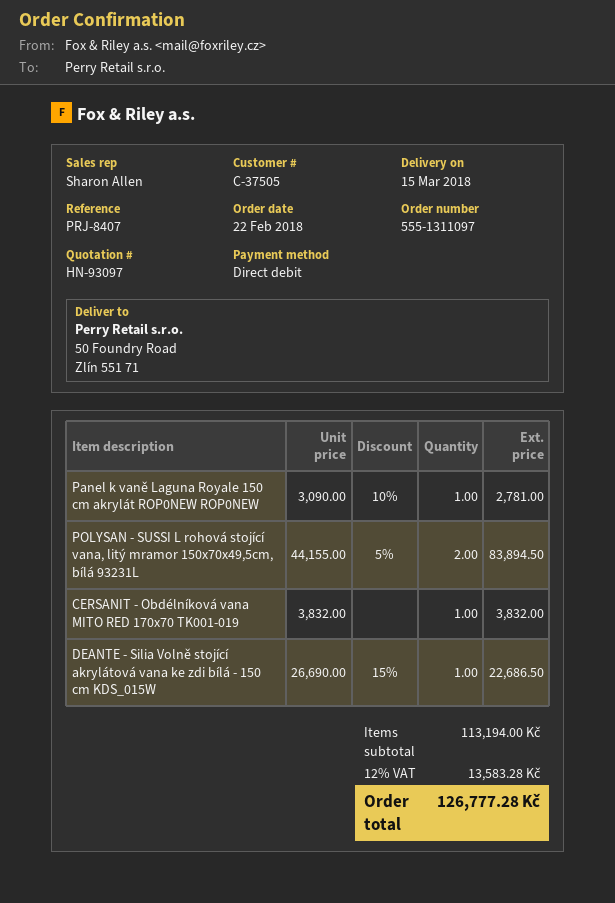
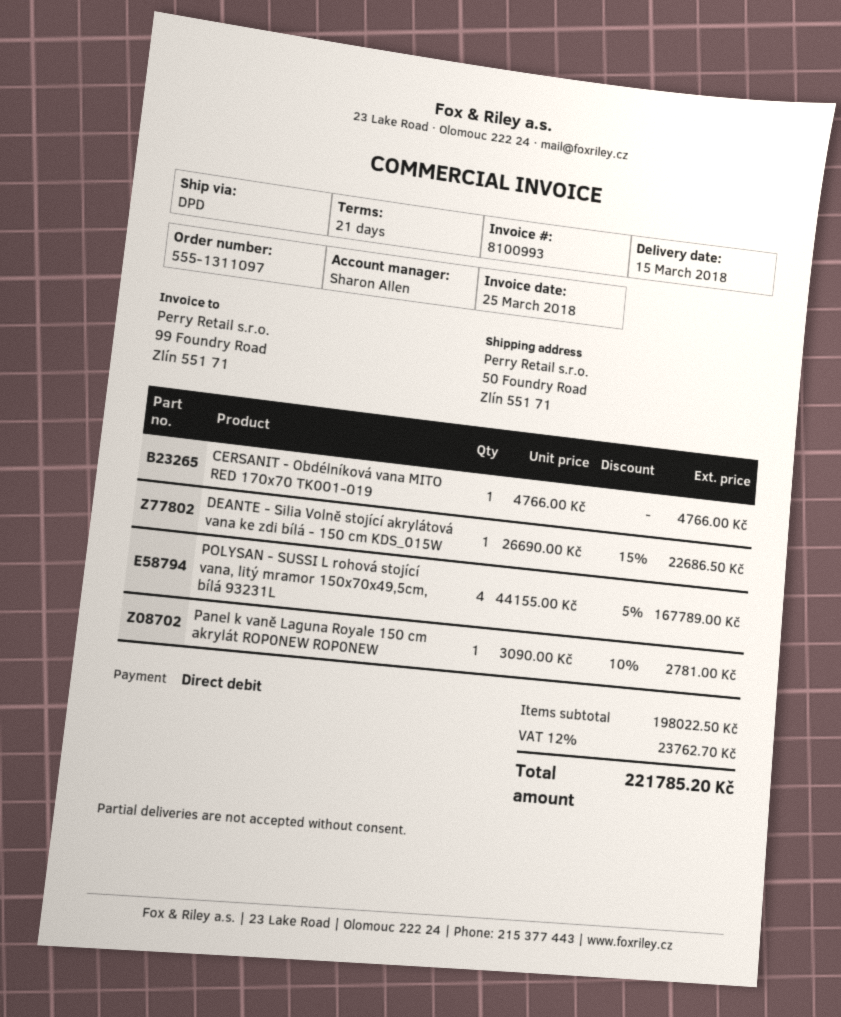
POLYSAN - SUSSI L rohová stojící vana, litý mramor 150x70x49,5cm, bílá 93231L: 2 x 44155.00 - 5% = 83894.50 -> 4 x 44155.00 - 5% = 167789.00
CERSANIT - Obdélníková vana MITO RED 170x70 TK001-019: 1 x 3832.00 = 3832.00 -> 1 x 4766.00 = 4766.00
subtotal: 113194.00 -> 198022.50
tax: 12% = 13583.28 -> 12% = 23762.70
total: 126777.28 -> 221785.20

